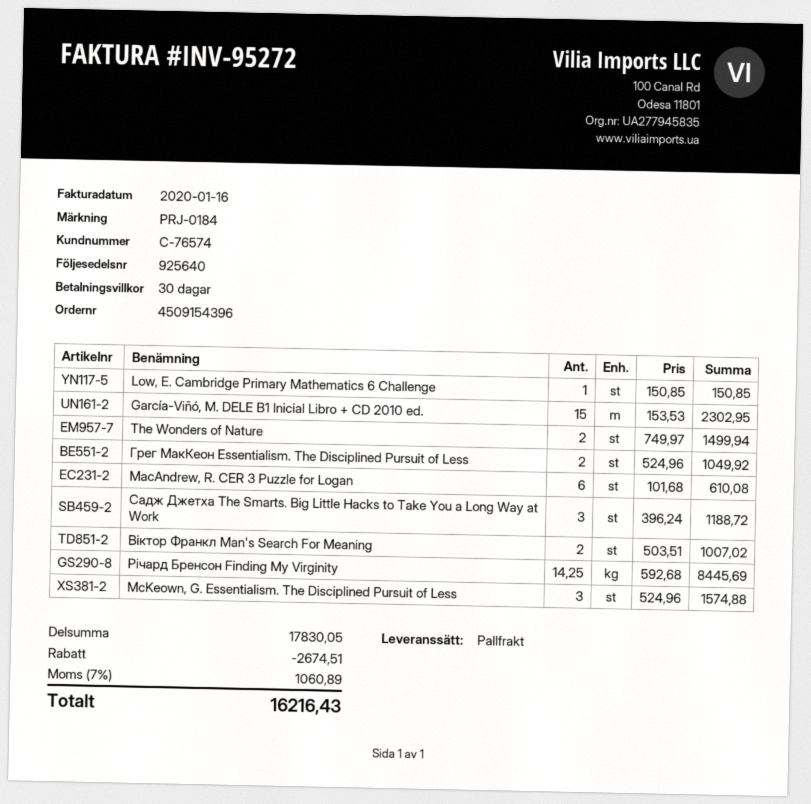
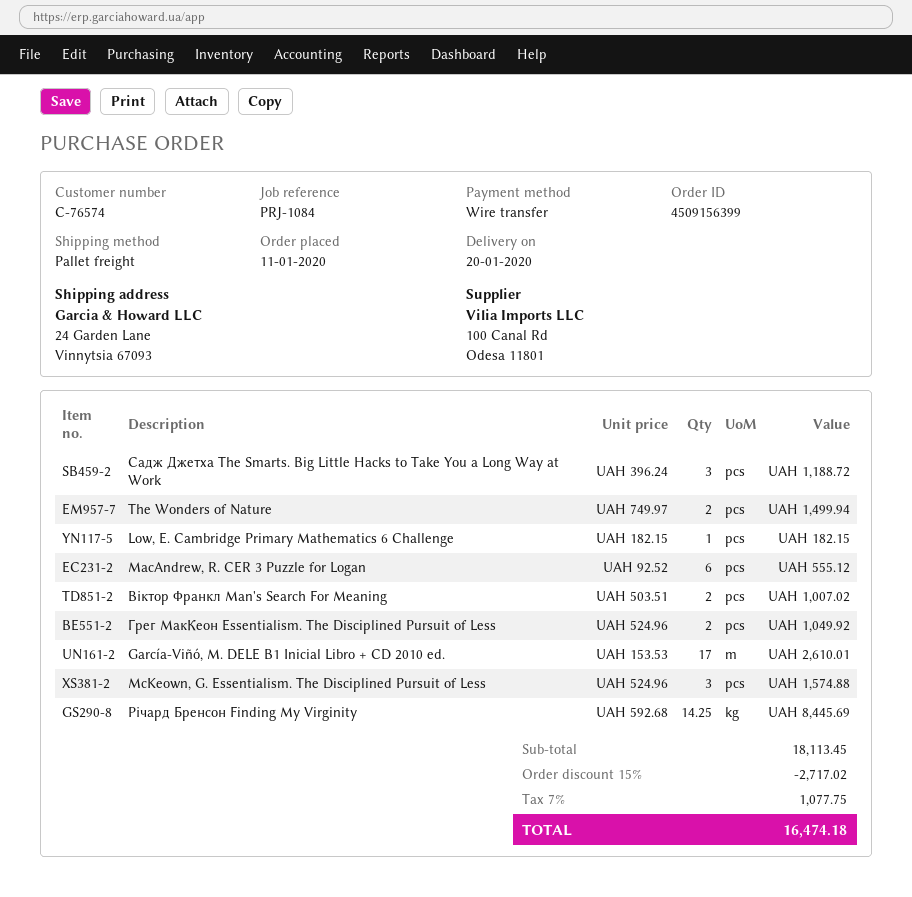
order number: 4509154396 -> 4509156399
reference: PRJ-0184 -> PRJ-1084
Low, E. Cambridge Primary Mathematics 6 Challenge: 1 x 150.85 = 150.85 -> 1 x 182.15 = 182.15
García-Viñó, M. DELE B1 Inicial Libro + CD 2010 ed.: 15 x 153.53 = 2302.95 -> 17 x 153.53 = 2610.01
MacAndrew, R. CER 3 Puzzle for Logan: 6 x 101.68 = 610.08 -> 6 x 92.52 = 555.12
subtotal: 17830.05 -> 18113.45
discount: 2674.51 -> 2717.02
tax: 7% = 1060.89 -> 7% = 1077.75
total: 16216.43 -> 16474.18

